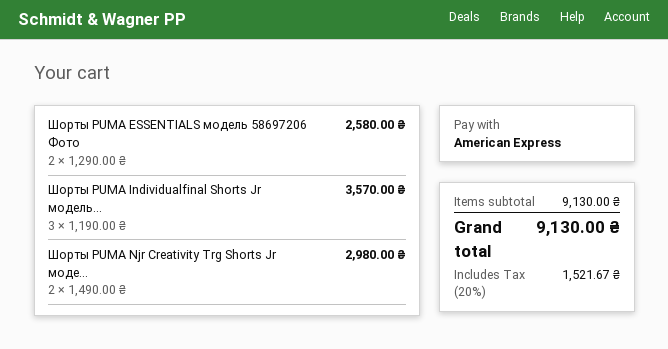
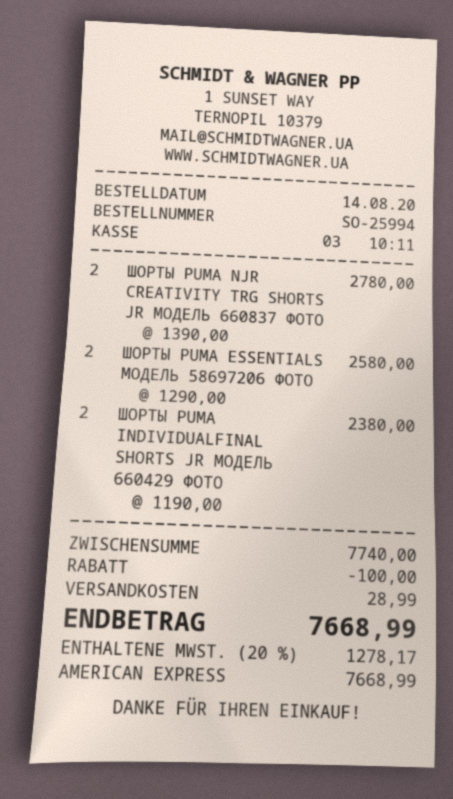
Шорты PUMA Individualfinal Shorts Jr модель...: 3 x 1190.00 = 3570.00 -> 2 x 1190.00 = 2380.00
Шорты PUMA Njr Creativity Trg Shorts Jr моде...: 2 x 1490.00 = 2980.00 -> 2 x 1390.00 = 2780.00
subtotal: 9130.00 -> 7740.00
discount: none -> 100.00
shipping: none -> 28.99
tax: 20% = 1521.67 -> 20% = 1278.17
total: 9130.00 -> 7668.99

